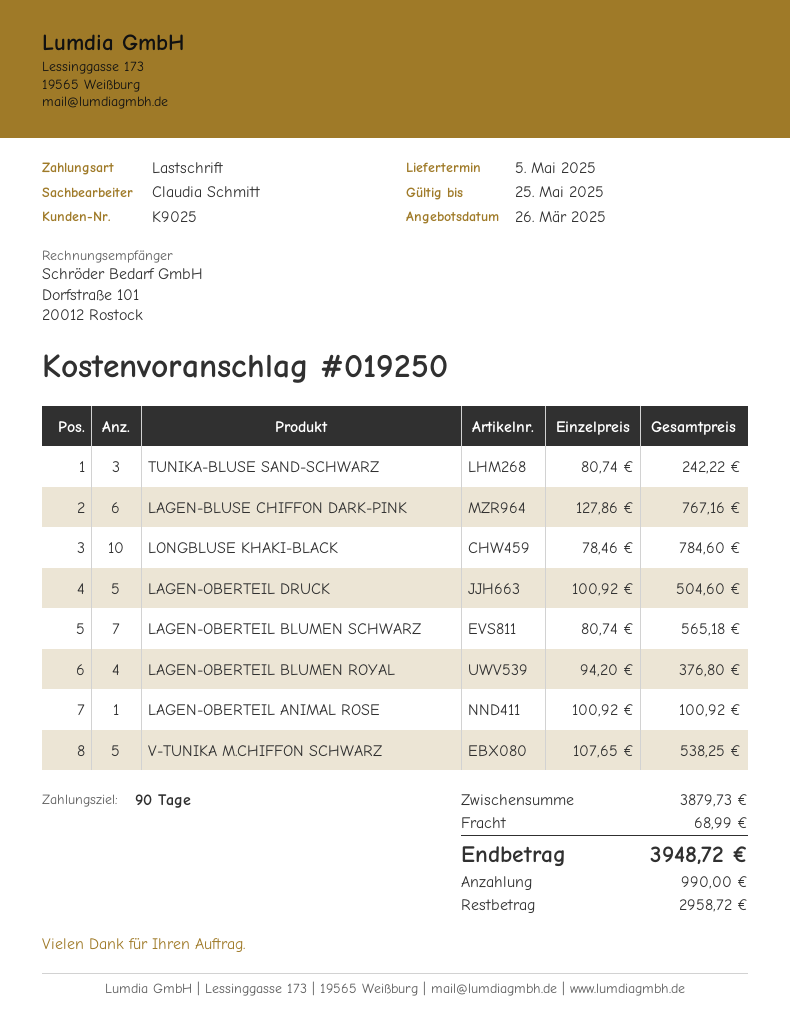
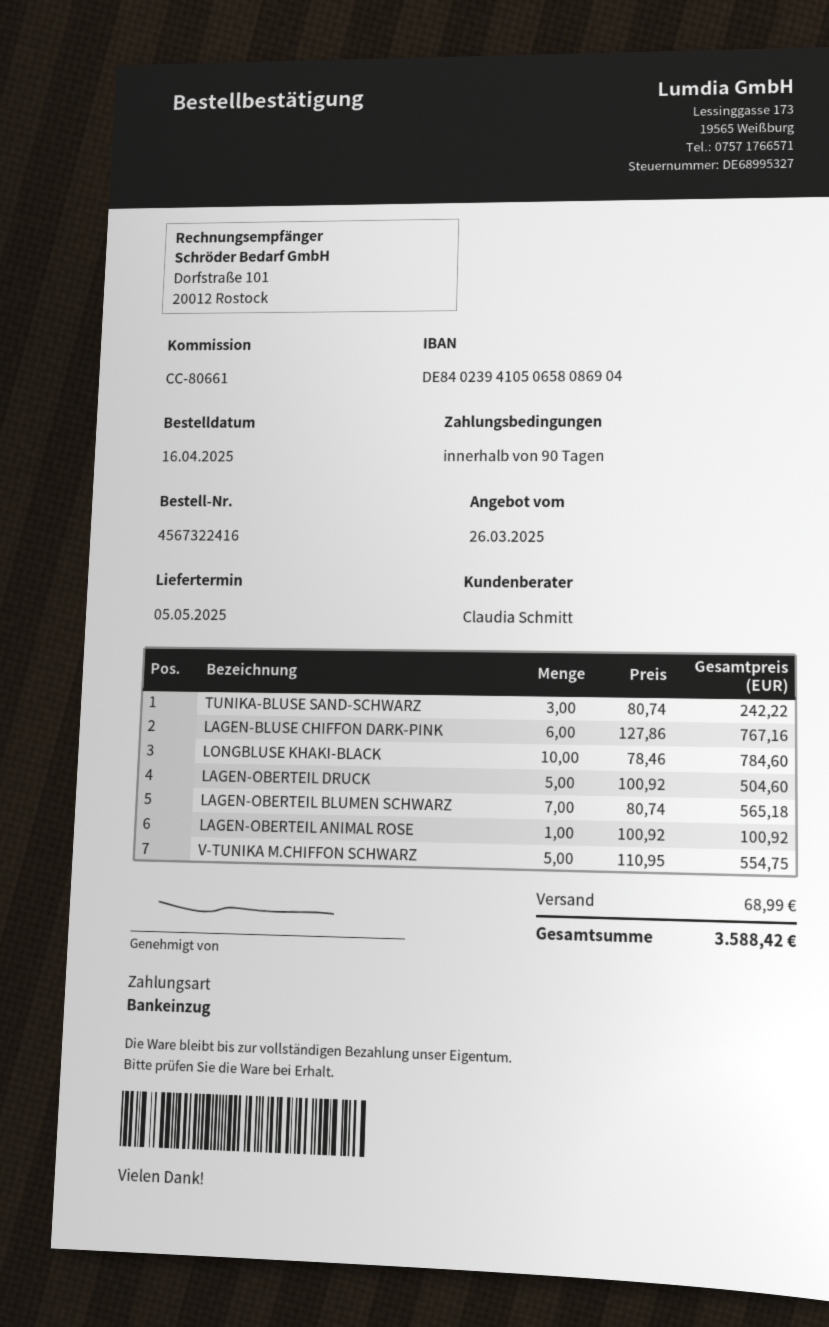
LAGEN-OBERTEIL BLUMEN ROYAL: 4 x 94.20 = 376.80 -> none
V-TUNIKA M.CHIFFON SCHWARZ: 5 x 107.65 = 538.25 -> 5 x 110.95 = 554.75
total: 3948.72 -> 3588.42

